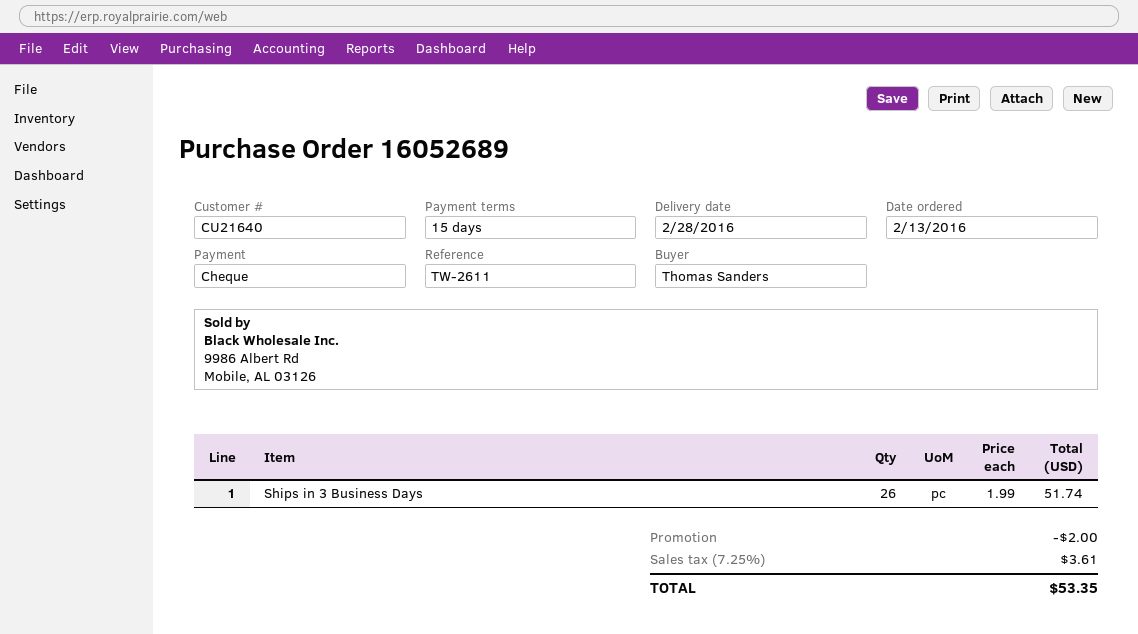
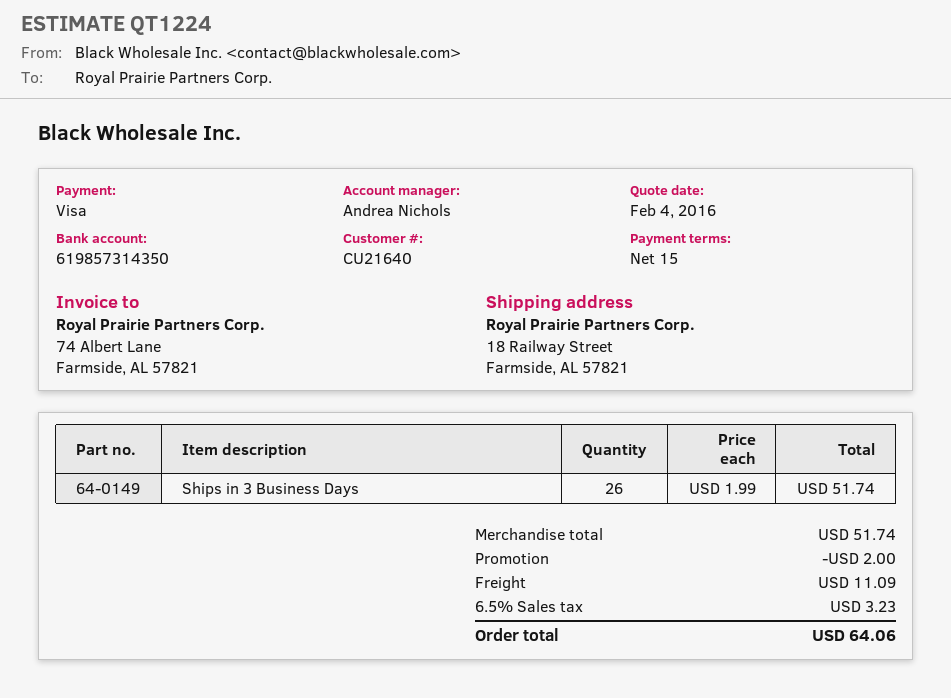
payment method: cheque -> Visa
shipping: none -> 11.09
tax: 7.25% = 3.61 -> 6.5% = 3.23
total: 53.35 -> 64.06

